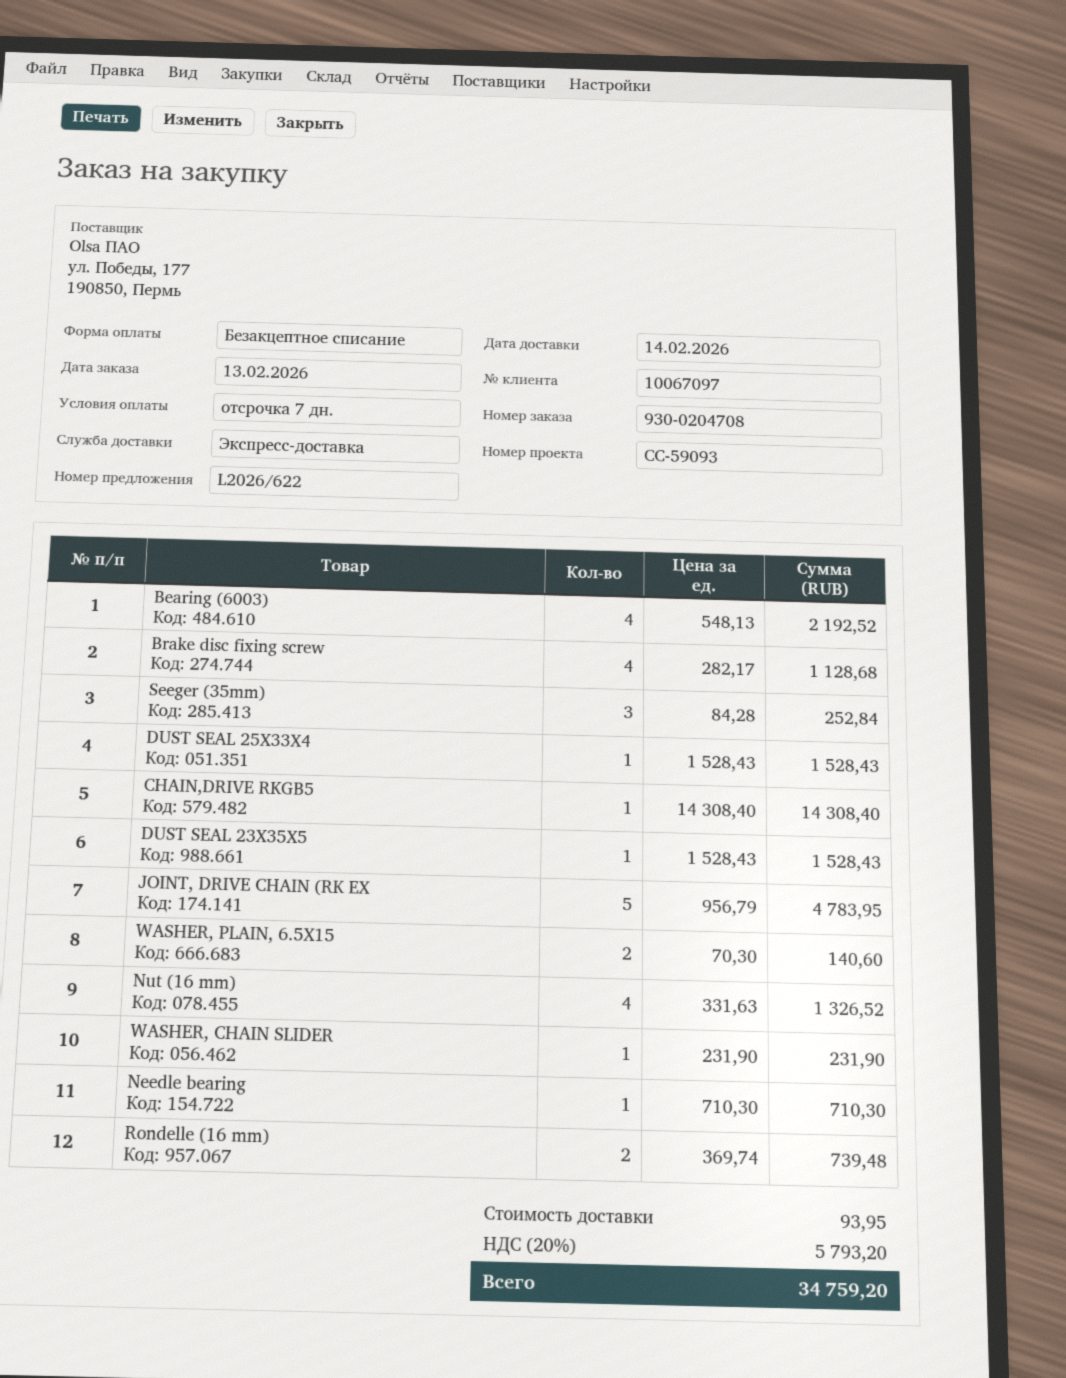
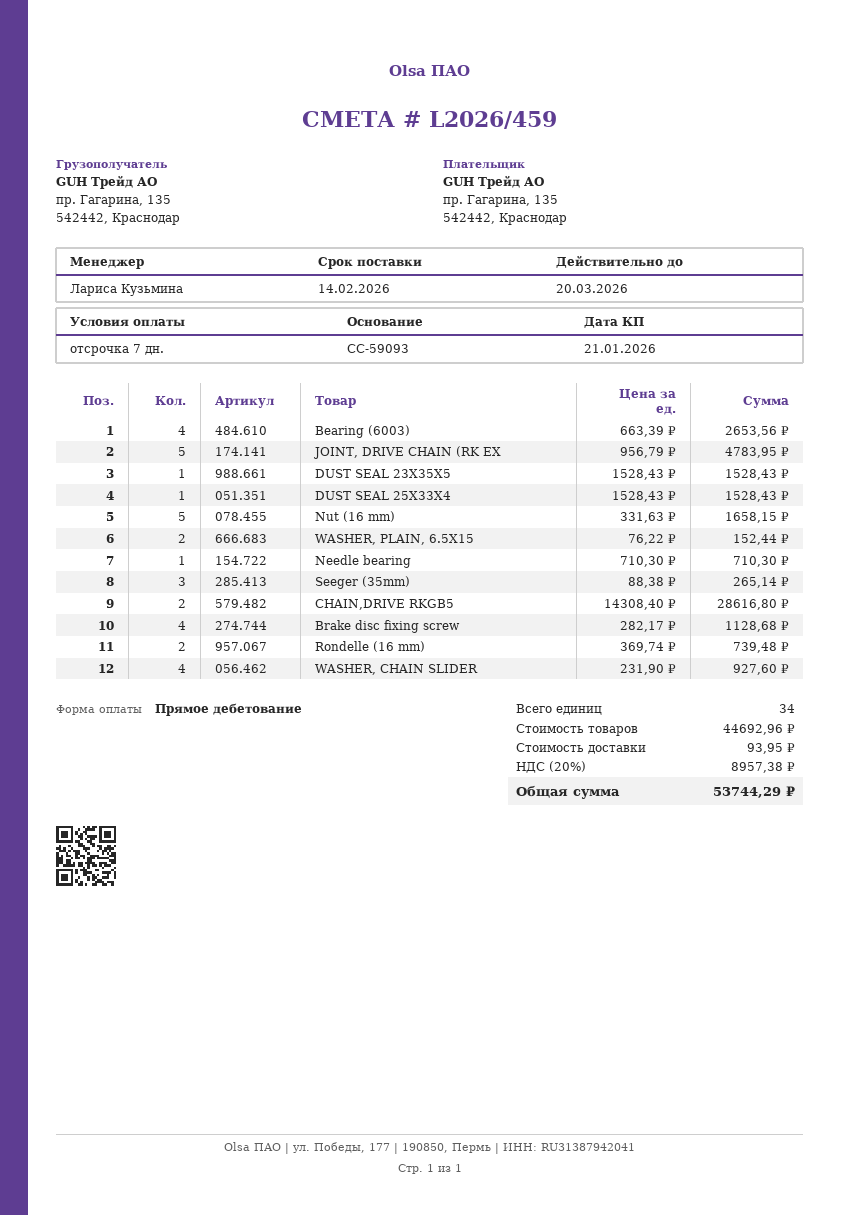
quote number: L2026/622 -> L2026/459
Bearing (6003): 4 x 548.13 = 2192.52 -> 4 x 663.39 = 2653.56
Seeger (35mm): 3 x 84.28 = 252.84 -> 3 x 88.38 = 265.14
CHAIN,DRIVE RKGB5: 1 x 14308.40 = 14308.40 -> 2 x 14308.40 = 28616.80
WASHER, PLAIN, 6.5X15: 2 x 70.30 = 140.60 -> 2 x 76.22 = 152.44
Nut (16 mm): 4 x 331.63 = 1326.52 -> 5 x 331.63 = 1658.15
WASHER, CHAIN SLIDER: 1 x 231.90 = 231.90 -> 4 x 231.90 = 927.60
tax: 20% = 5793.20 -> 20% = 8957.38
total: 34759.20 -> 53744.29

